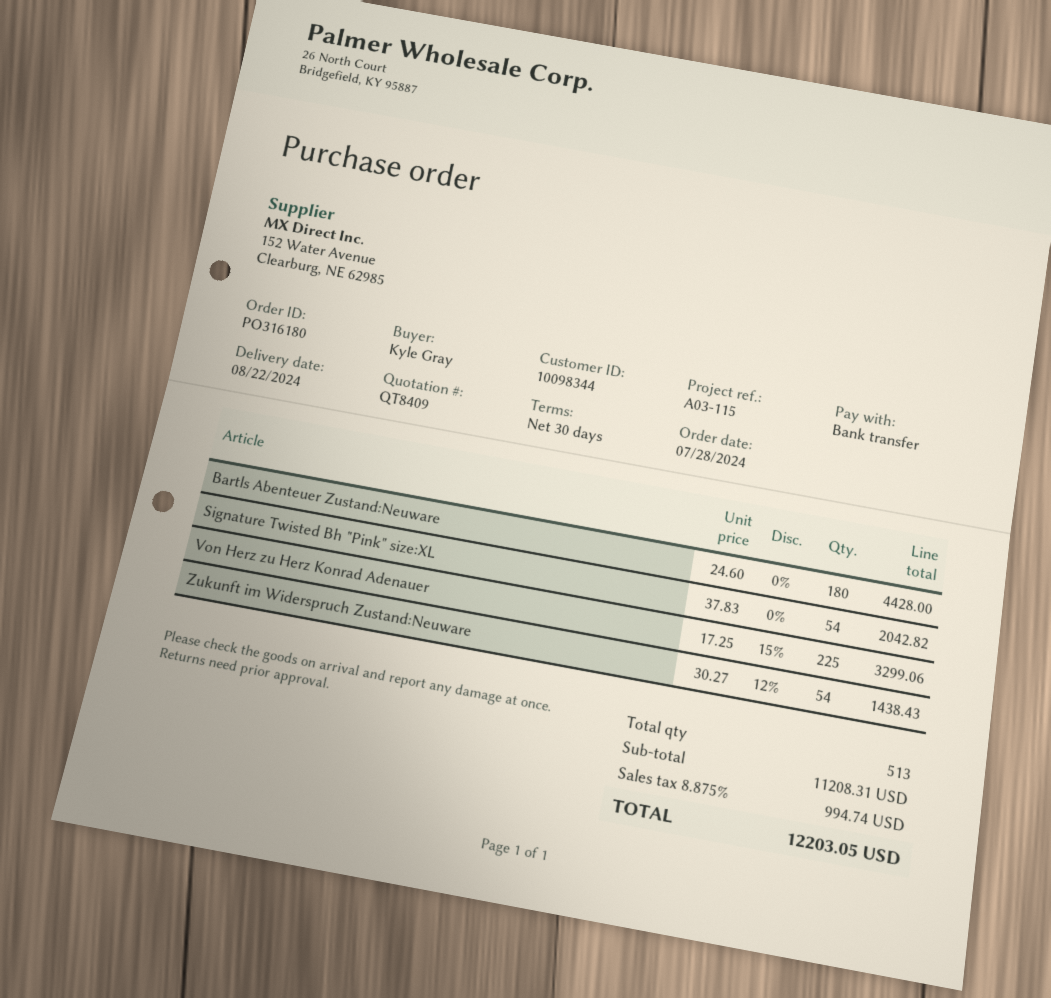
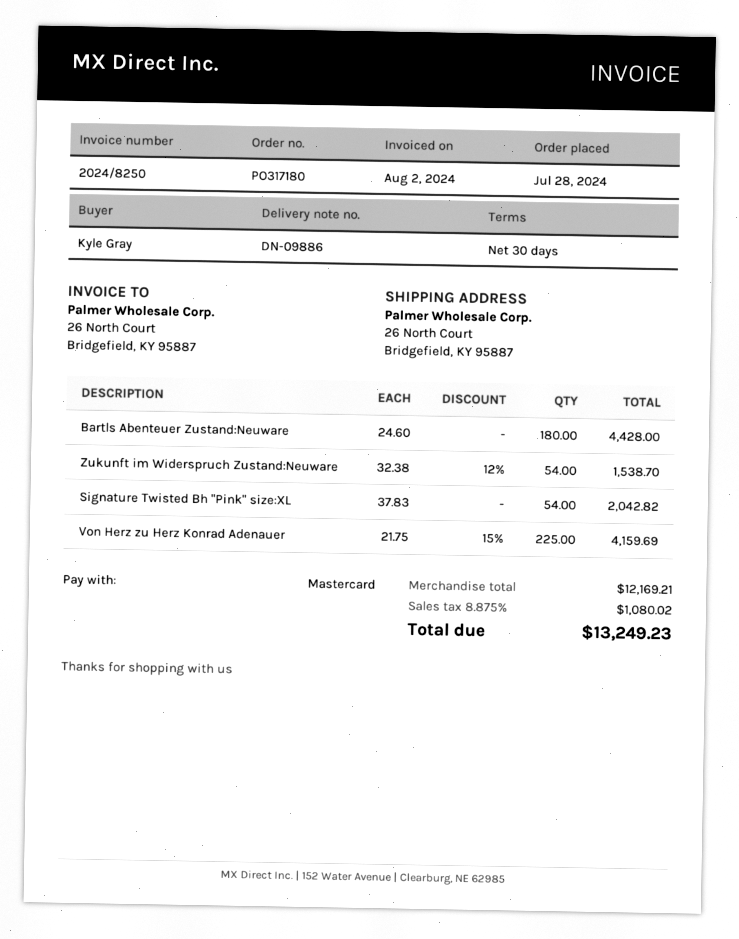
order number: PO316180 -> PO317180
payment method: bank transfer -> Mastercard
Von Herz zu Herz Konrad Adenauer: 225 x 17.25 - 15% = 3299.06 -> 225 x 21.75 - 15% = 4159.69
Zukunft im Widerspruch Zustand:Neuware: 54 x 30.27 - 12% = 1438.43 -> 54 x 32.38 - 12% = 1538.70
subtotal: 11208.31 -> 12169.21
tax: 8.875% = 994.74 -> 8.875% = 1080.02
total: 12203.05 -> 13249.23

